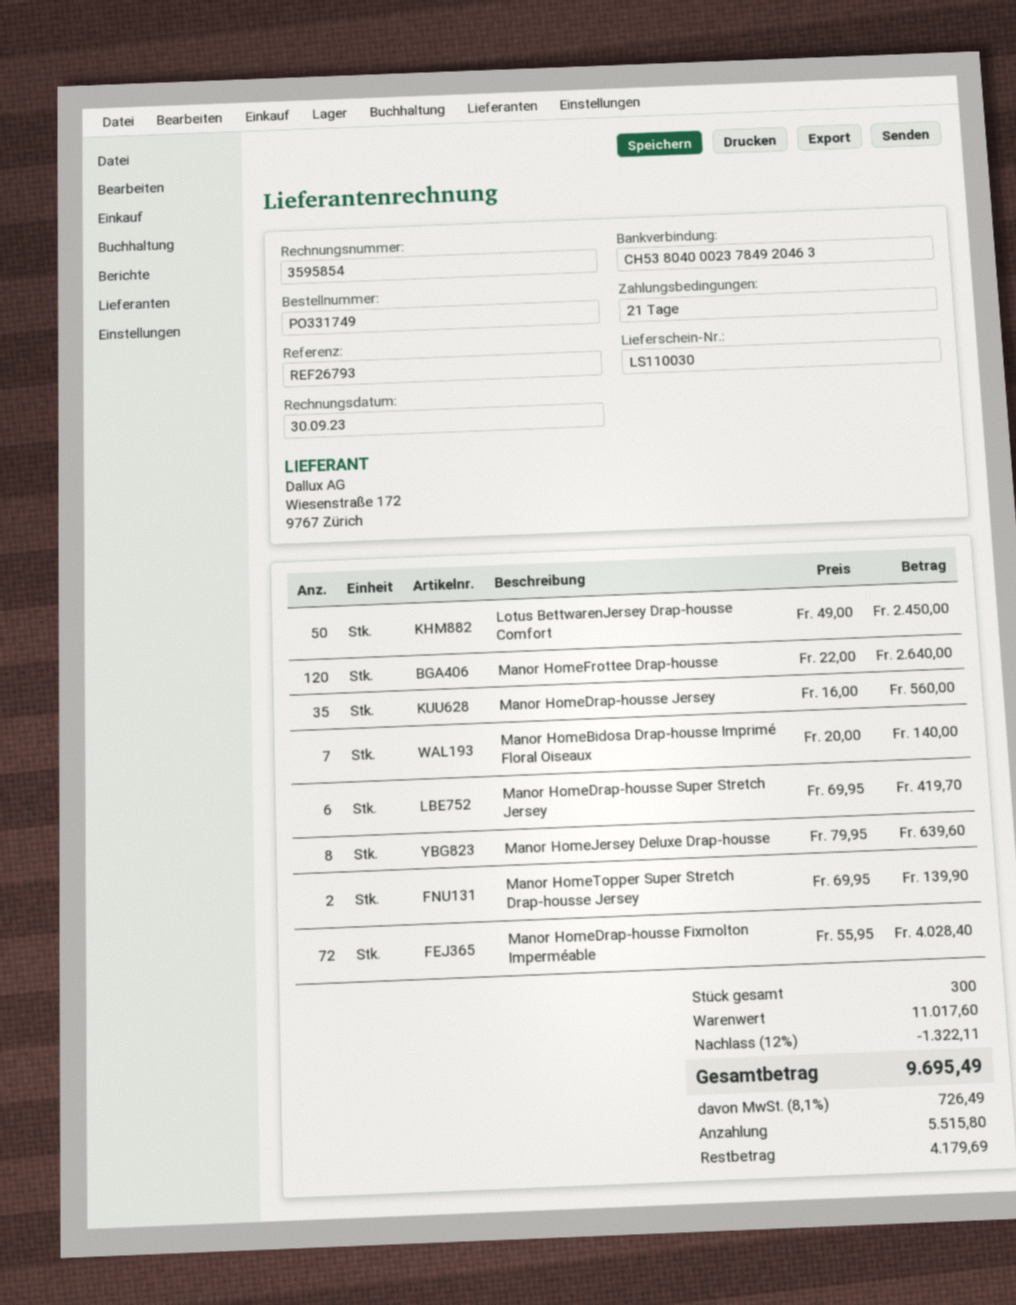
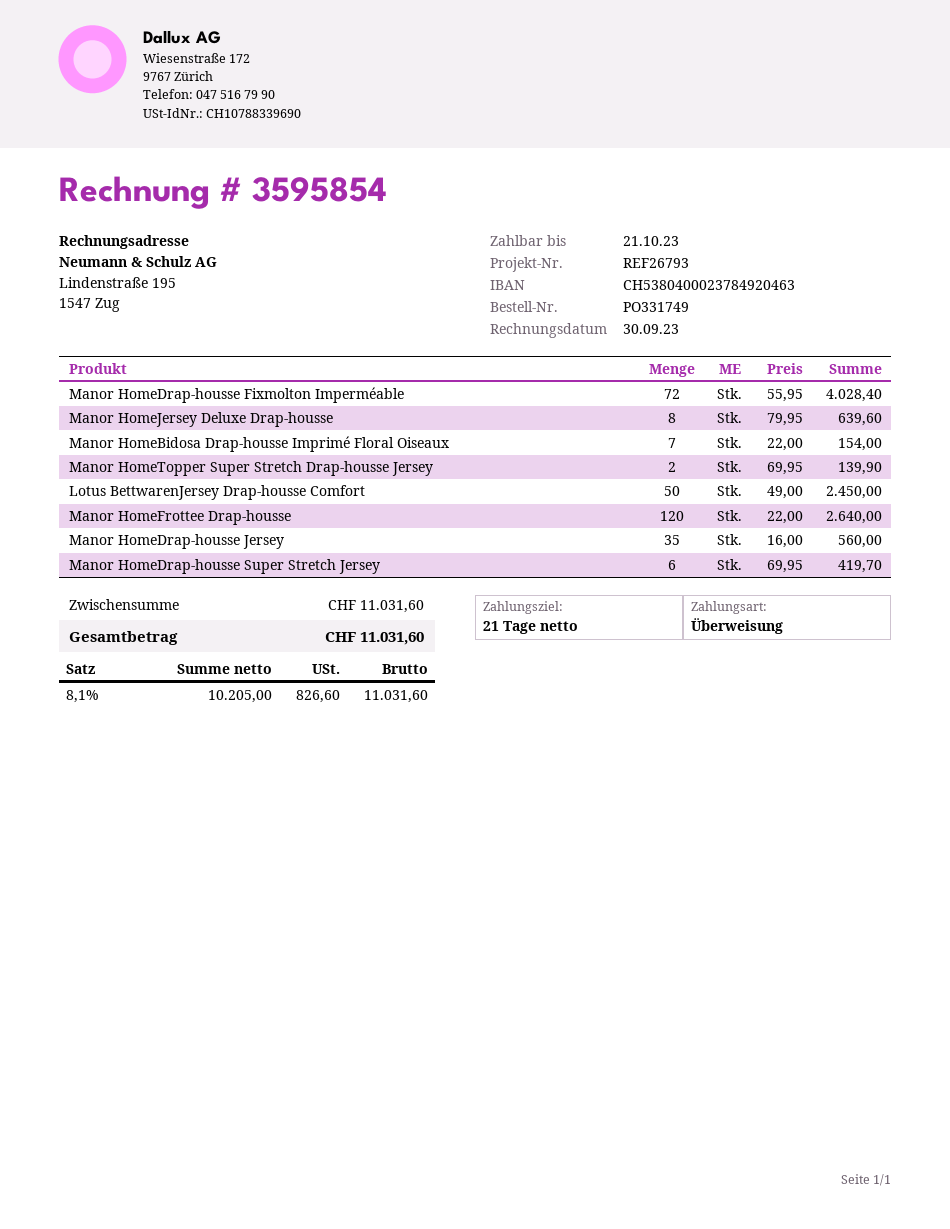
Manor HomeBidosa Drap-housse Imprimé Floral Oiseaux: 7 x 20.00 = 140.00 -> 7 x 22.00 = 154.00
subtotal: 11017.60 -> 11031.60
discount: 12% = 1322.11 -> none
tax: 8.1% = 726.49 -> 8.1% = 826.60
total: 9695.49 -> 11031.60

